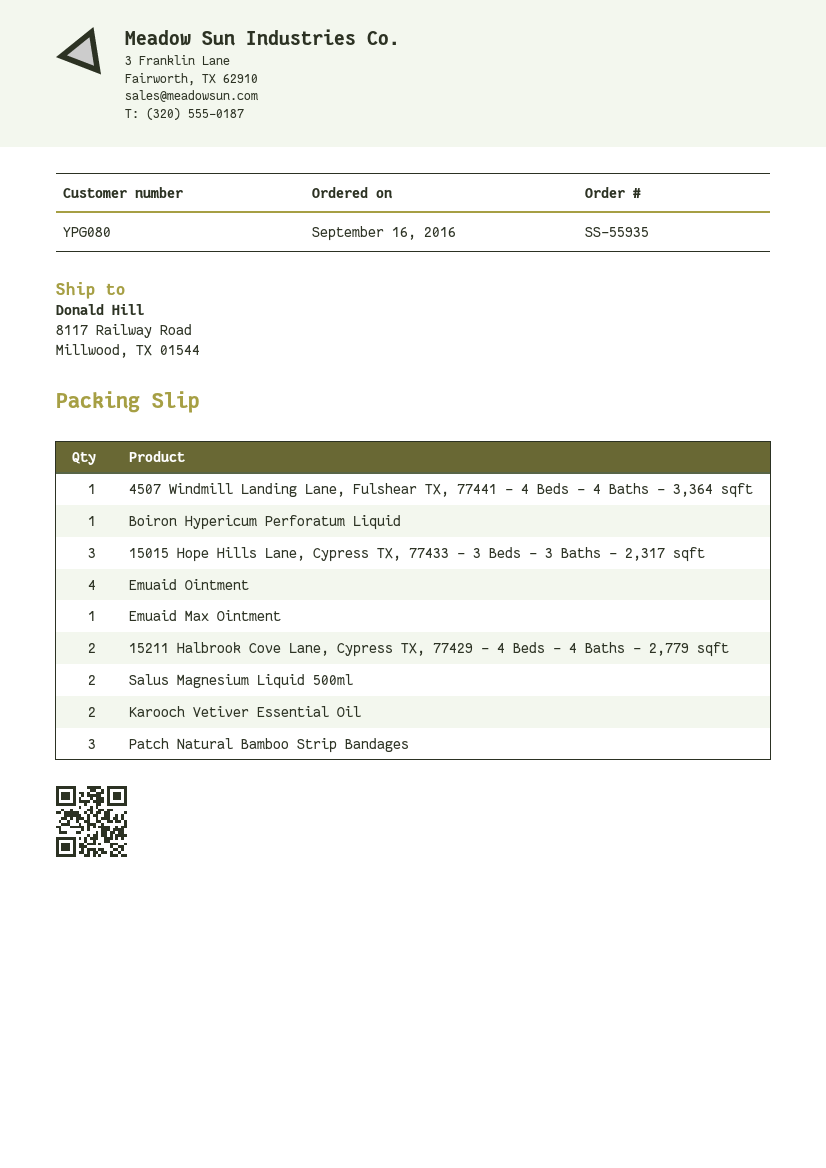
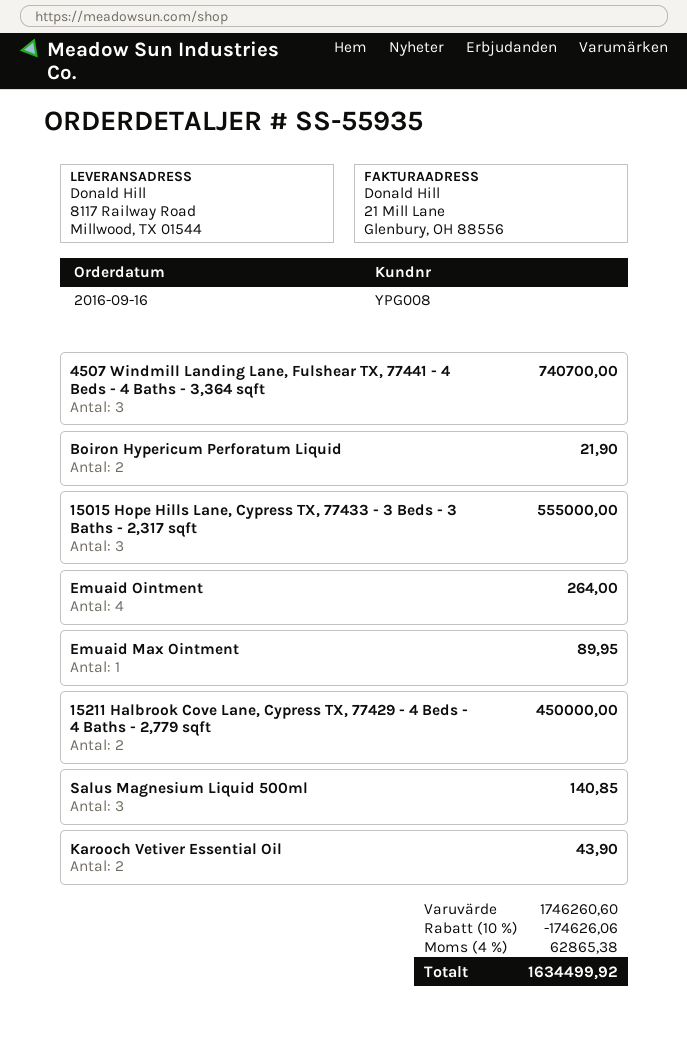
customer number: YPG080 -> YPG008
4507 Windmill Landing Lane, Fulshear TX, 77441 - 4 Beds - 4 Baths - 3,364 sqft: 1 -> 3
Boiron Hypericum Perforatum Liquid: 1 -> 2
Salus Magnesium Liquid 500ml: 2 -> 3
Patch Natural Bamboo Strip Bandages: 3 -> none

